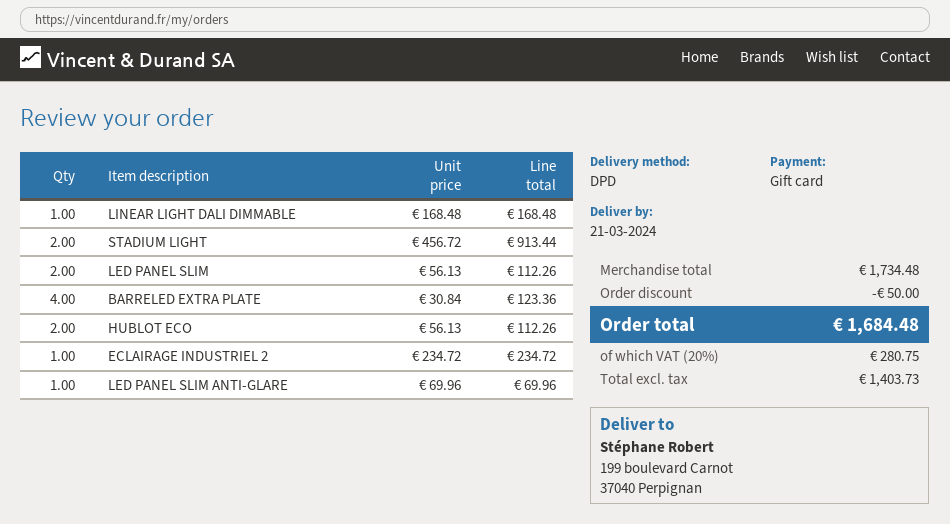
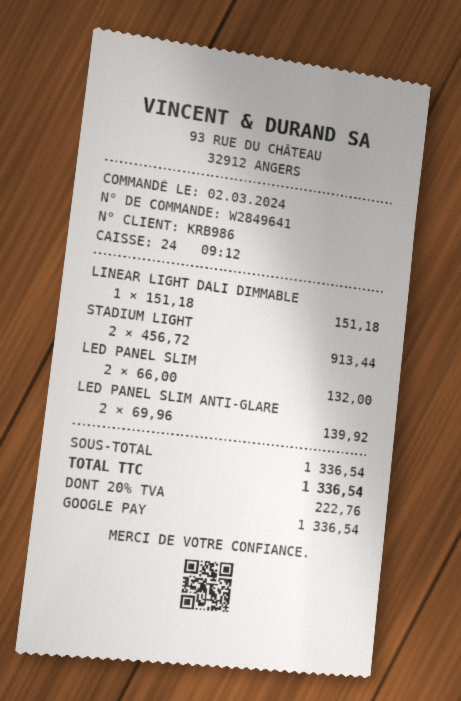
payment method: gift card -> Google Pay
LINEAR LIGHT DALI DIMMABLE: 1 x 168.48 = 168.48 -> 1 x 151.18 = 151.18
LED PANEL SLIM: 2 x 56.13 = 112.26 -> 2 x 66.00 = 132.00
BARRELED EXTRA PLATE: 4 x 30.84 = 123.36 -> none
HUBLOT ECO: 2 x 56.13 = 112.26 -> none
ECLAIRAGE INDUSTRIEL 2: 1 x 234.72 = 234.72 -> none
LED PANEL SLIM ANTI-GLARE: 1 x 69.96 = 69.96 -> 2 x 69.96 = 139.92
subtotal: 1734.48 -> 1336.54
discount: 50.00 -> none
tax: 20% = 280.75 -> 20% = 222.76
total: 1684.48 -> 1336.54

